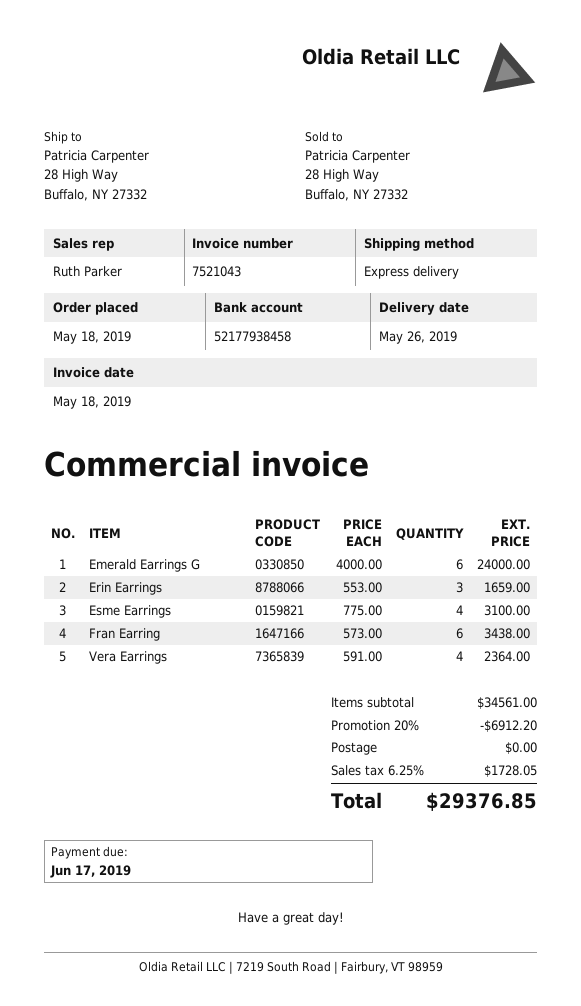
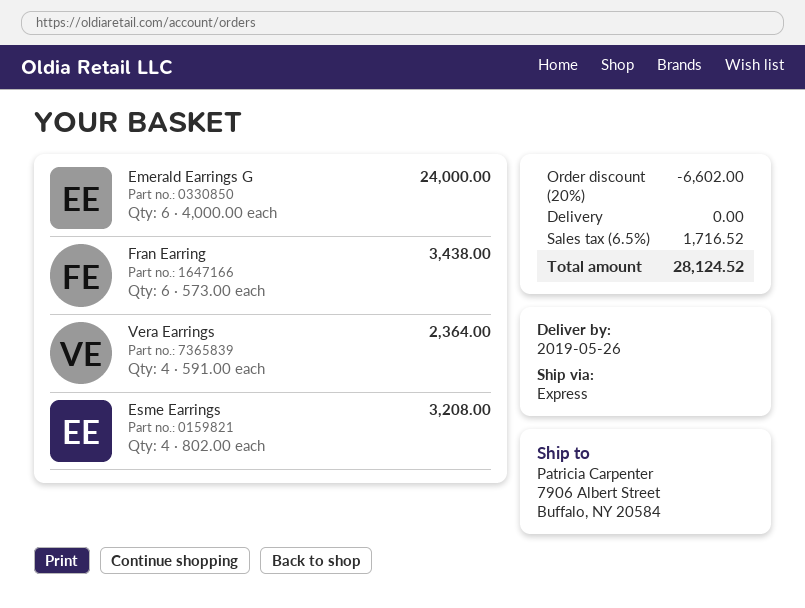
ship to: 28 High Way, Buffalo, NY 27332 -> 7906 Albert Street, Buffalo, NY 20584
Erin Earrings: 3 x 553.00 = 1659.00 -> none
Esme Earrings: 4 x 775.00 = 3100.00 -> 4 x 802.00 = 3208.00
discount: 20% = 6912.20 -> 20% = 6602.00
tax: 6.25% = 1728.05 -> 6.5% = 1716.52
total: 29376.85 -> 28124.52

